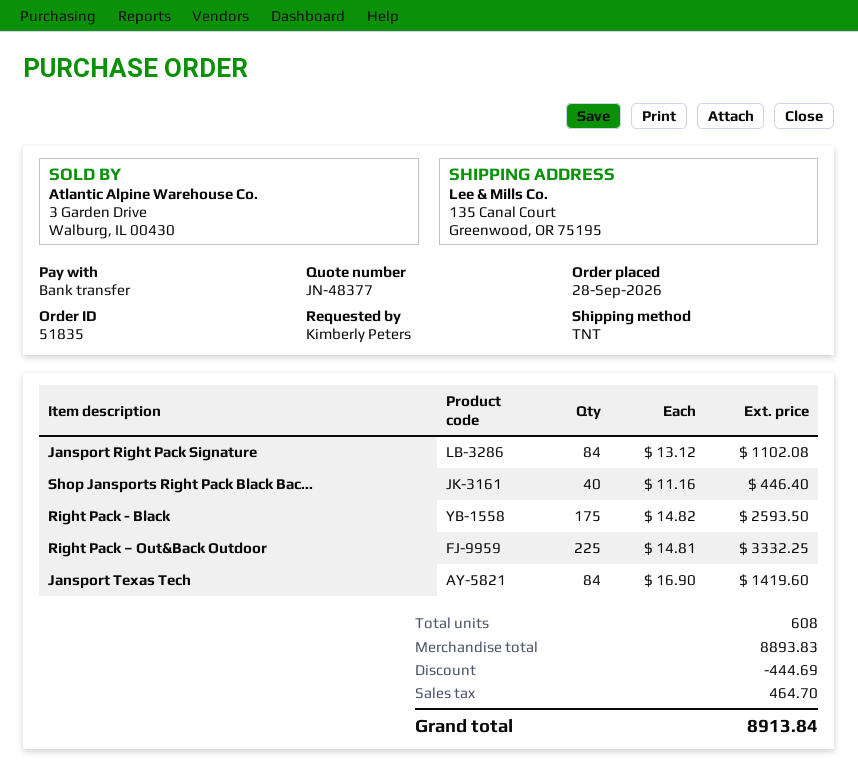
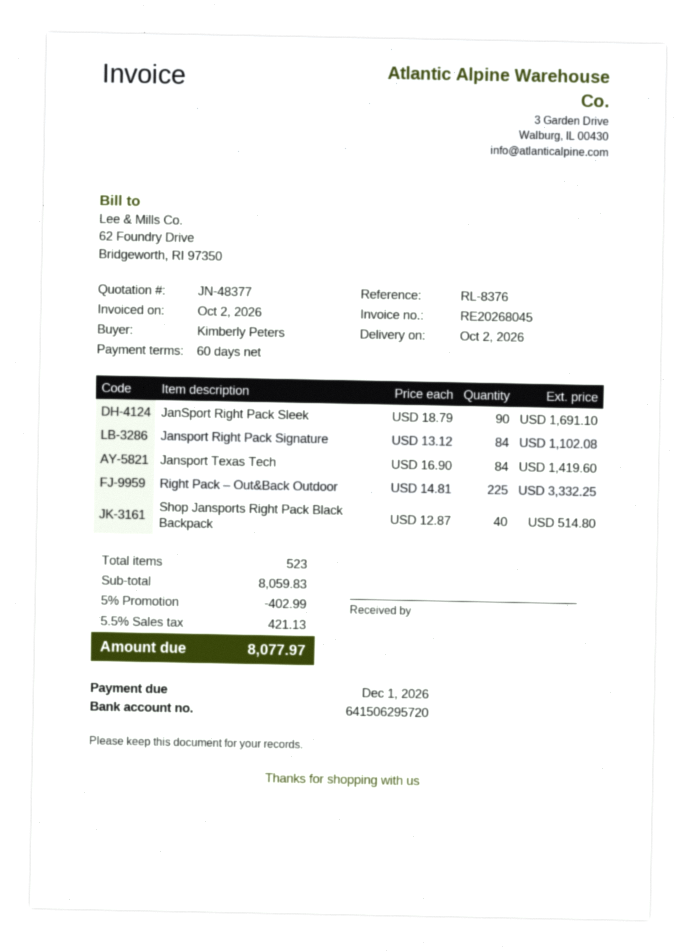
Shop Jansports Right Pack Black Bac...: 40 x 11.16 = 446.40 -> 40 x 12.87 = 514.80
Right Pack - Black: 175 x 14.82 = 2593.50 -> none
JanSport Right Pack Sleek: none -> 90 x 18.79 = 1691.10
total quantity: 608 -> 523
subtotal: 8893.83 -> 8059.83
discount: 444.69 -> 402.99
tax: 464.70 -> 421.13
total: 8913.84 -> 8077.97

